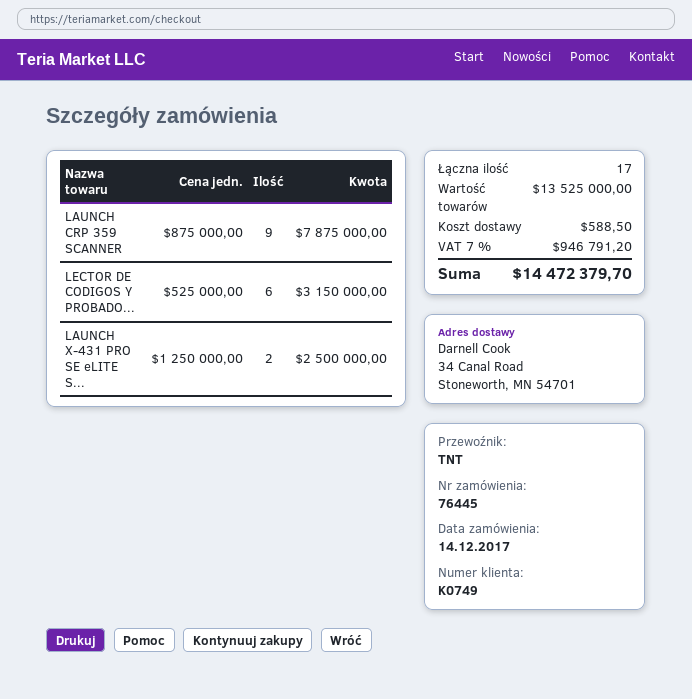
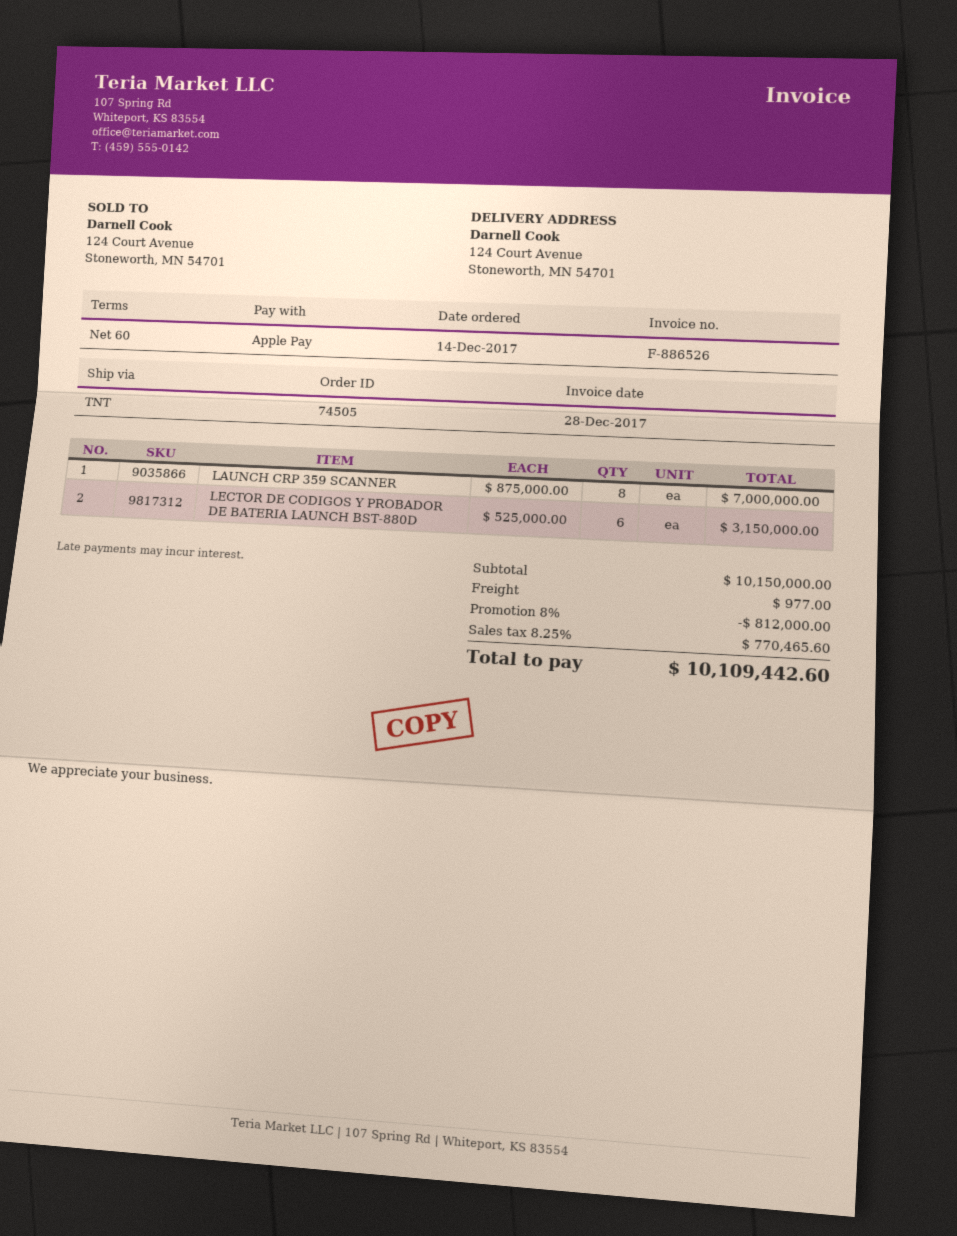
order number: 76445 -> 74505
ship to: 34 Canal Road, Stoneworth, MN 54701 -> 124 Court Avenue, Stoneworth, MN 54701
LAUNCH CRP 359 SCANNER: 9 x 875000.00 = 7875000.00 -> 8 x 875000.00 = 7000000.00
LAUNCH X-431 PRO SE eLITE S...: 2 x 1250000.00 = 2500000.00 -> none
subtotal: 13525000.00 -> 10150000.00
discount: none -> 8% = 812000.00
shipping: 588.50 -> 977.00
tax: 7% = 946791.20 -> 8.25% = 770465.60
total: 14472379.70 -> 10109442.60

